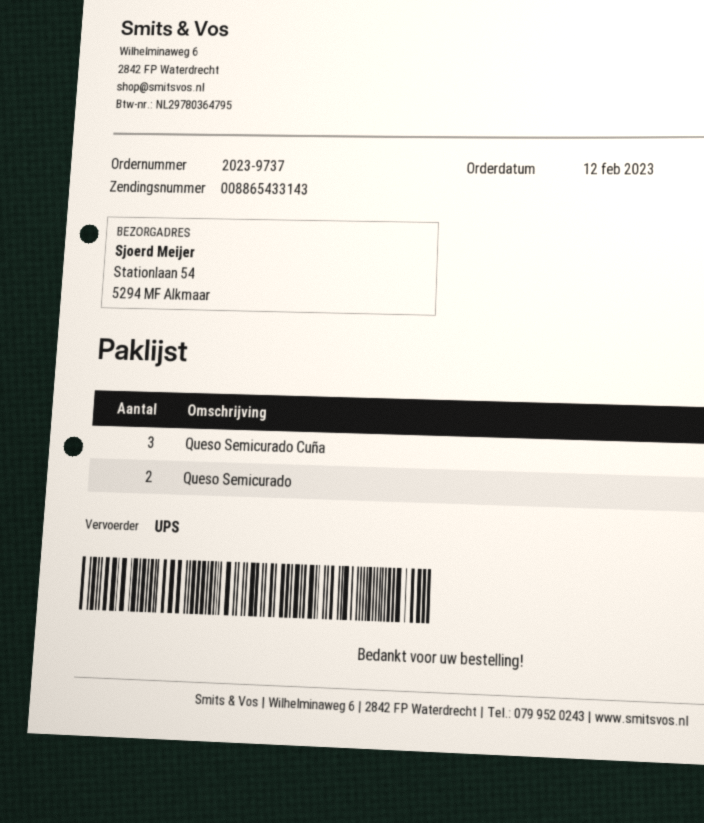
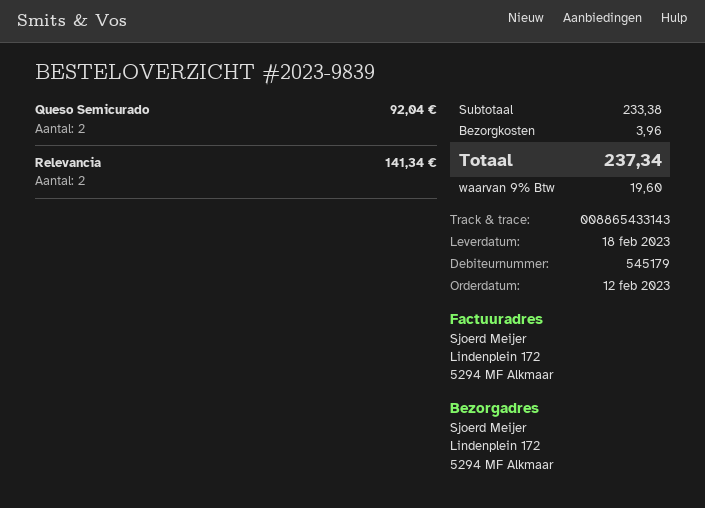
order number: 2023-9737 -> 2023-9839
ship to: Stationlaan 54, 5294 MF Alkmaar -> Lindenplein 172, 5294 MF Alkmaar
Queso Semicurado Cuña: 3 -> none
Relevancia: none -> 2

